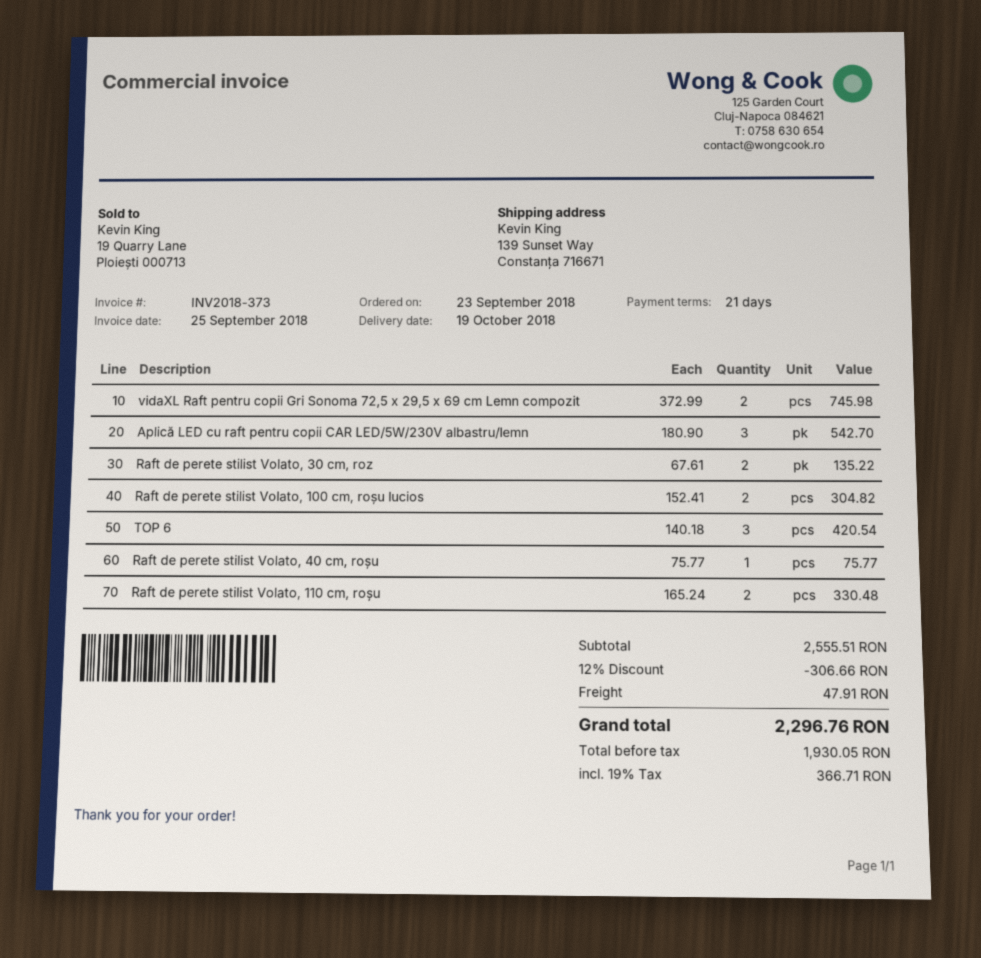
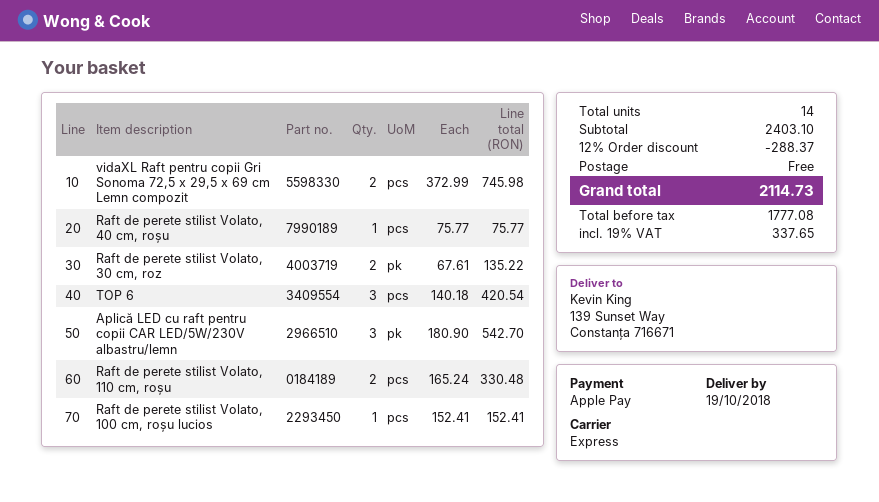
Raft de perete stilist Volato, 100 cm, roșu lucios: 2 x 152.41 = 304.82 -> 1 x 152.41 = 152.41
subtotal: 2555.51 -> 2403.10
discount: 12% = 306.66 -> 12% = 288.37
shipping: 47.91 -> 0.00
net: 1930.05 -> 1777.08
tax: 19% = 366.71 -> 19% = 337.65
total: 2296.76 -> 2114.73

